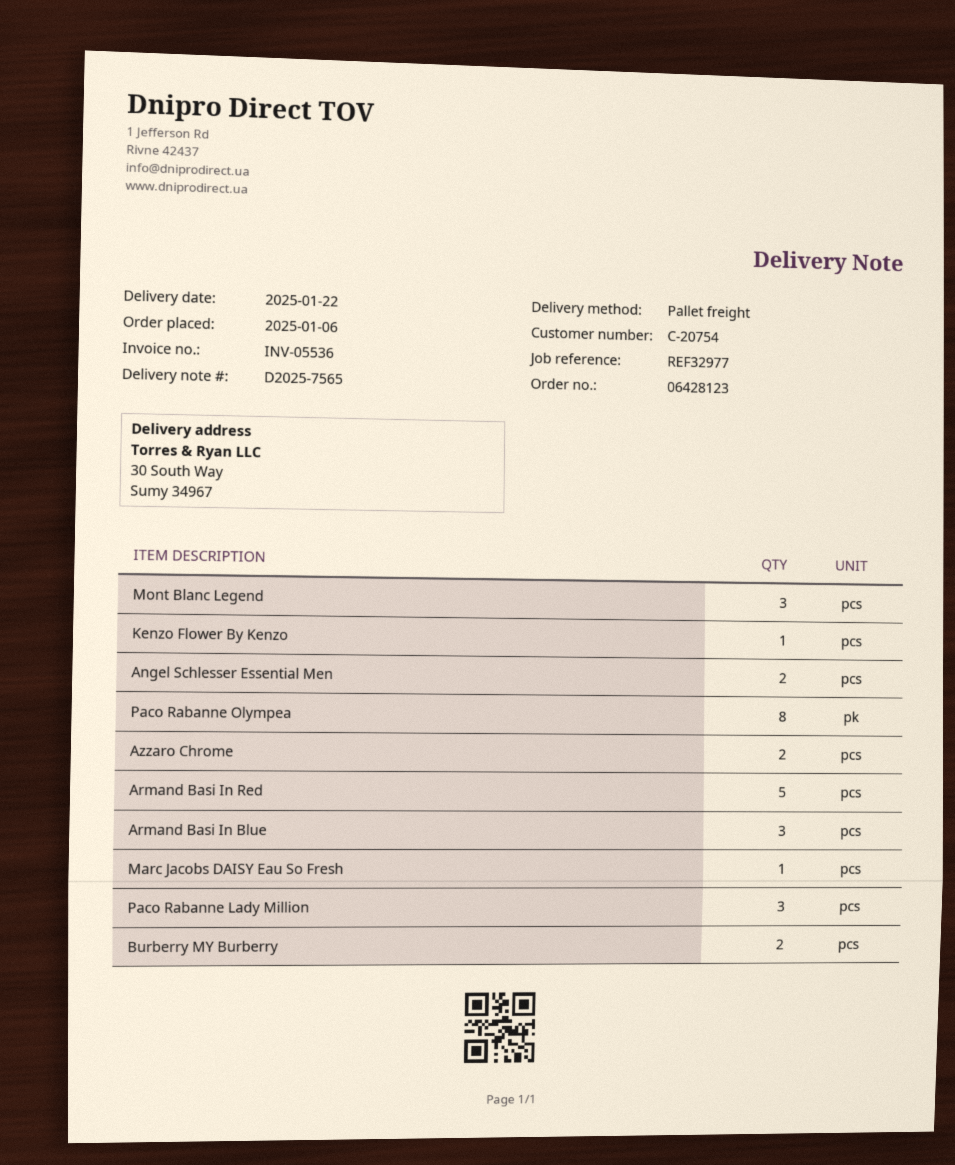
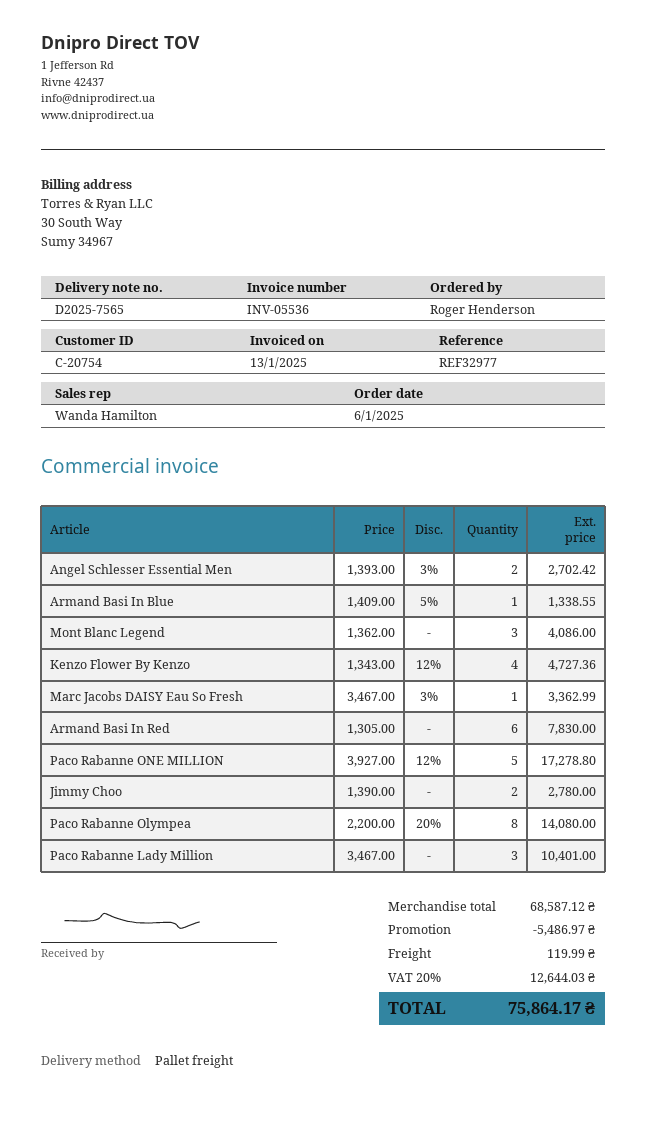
Kenzo Flower By Kenzo: 1 -> 4
Azzaro Chrome: 2 -> none
Armand Basi In Red: 5 -> 6
Armand Basi In Blue: 3 -> 1
Burberry MY Burberry: 2 -> none
Paco Rabanne ONE MILLION: none -> 5
Jimmy Choo: none -> 2

